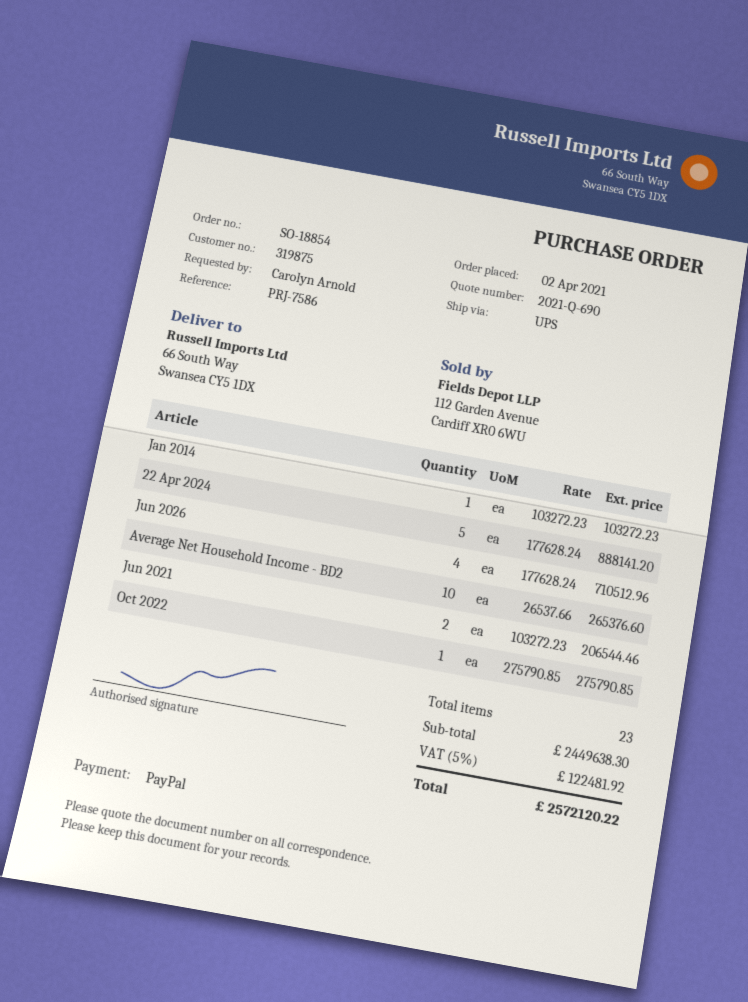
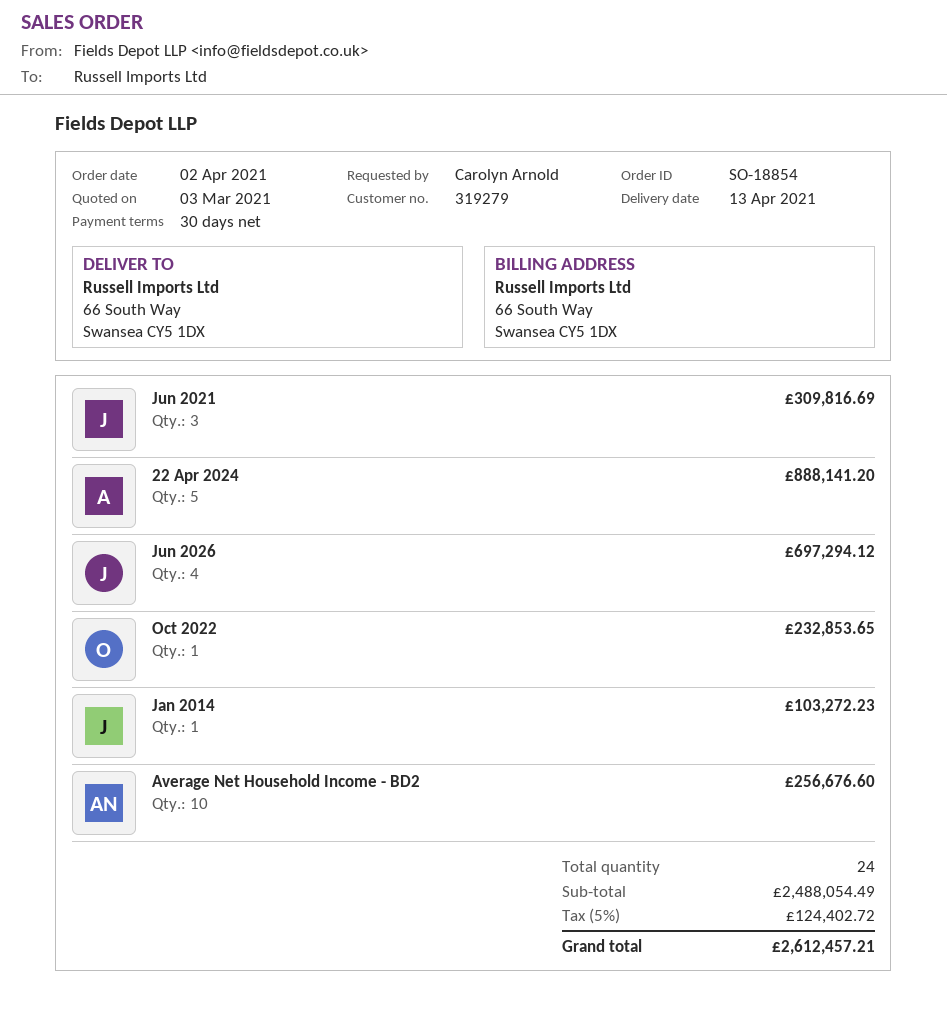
customer number: 319875 -> 319279
Jun 2026: 4 for 710512.96 -> 4 for 697294.12
Average Net Household Income - BD2: 10 for 265376.60 -> 10 for 256676.60
Jun 2021: 2 for 206544.46 -> 3 for 309816.69
Oct 2022: 1 for 275790.85 -> 1 for 232853.65
total quantity: 23 -> 24
subtotal: 2449638.30 -> 2488054.49
tax: 5% = 122481.92 -> 5% = 124402.72
total: 2572120.22 -> 2612457.21

